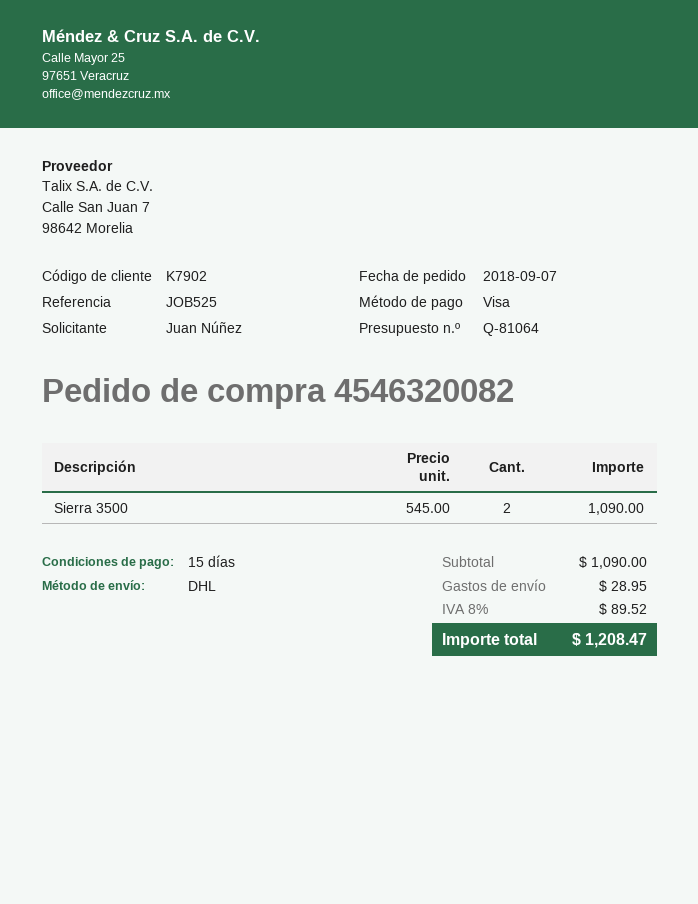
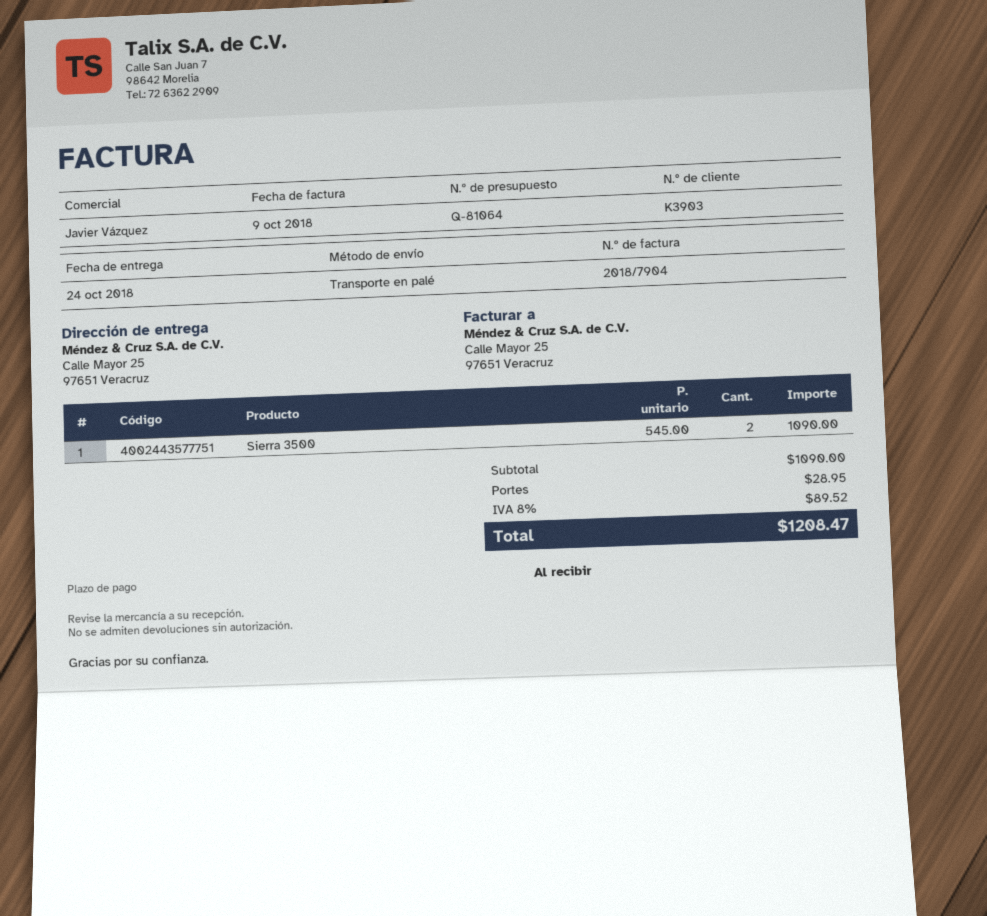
payment terms: 15 days -> on receipt
customer number: K7902 -> K3903
shipping method: DHL -> pallet freight

